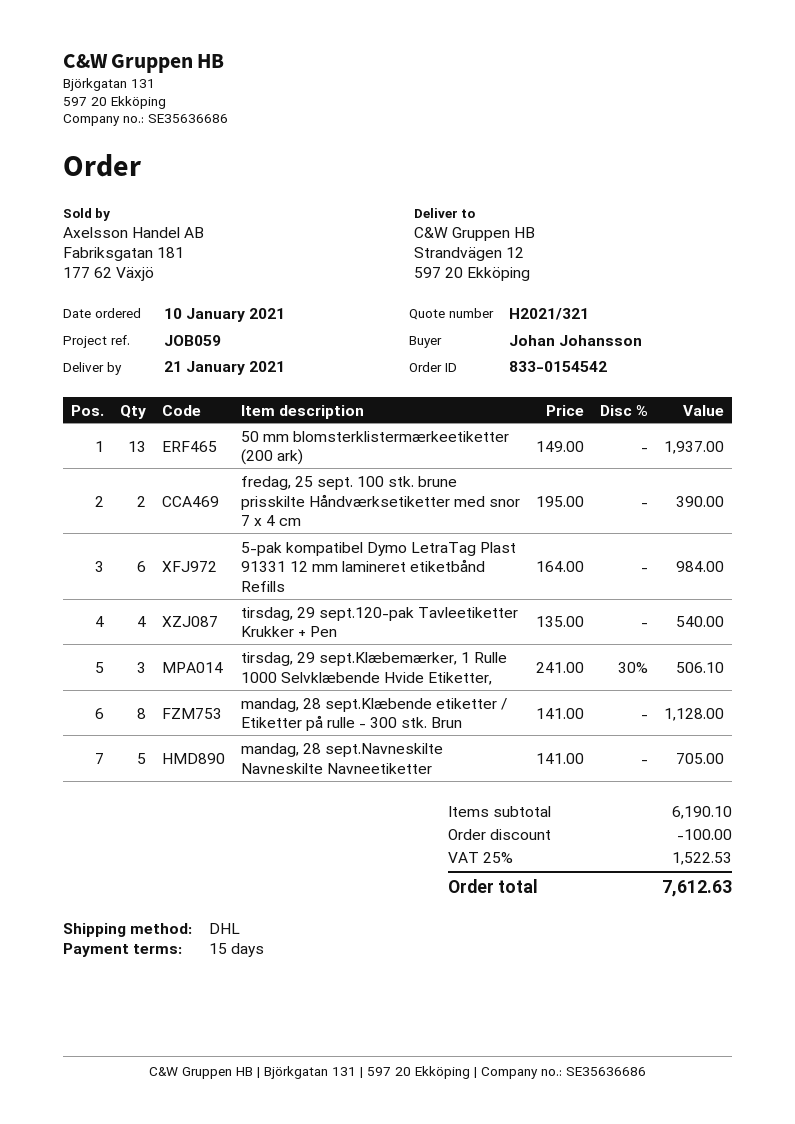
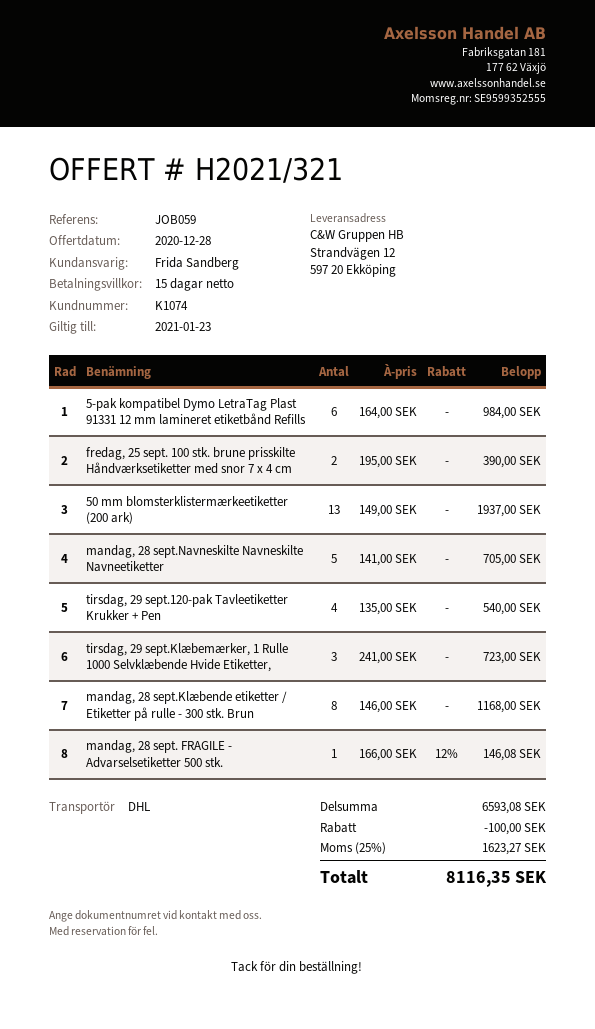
tirsdag, 29 sept.Klæbemærker, 1 Rulle 1000 Selvklæbende Hvide Etiketter,: 3 x 241.00 - 30% = 506.10 -> 3 x 241.00 = 723.00
mandag, 28 sept.Klæbende etiketter / Etiketter på rulle - 300 stk. Brun: 8 x 141.00 = 1128.00 -> 8 x 146.00 = 1168.00
mandag, 28 sept. FRAGILE - Advarselsetiketter 500 stk.: none -> 1 x 166.00 - 12% = 146.08
subtotal: 6190.10 -> 6593.08
tax: 25% = 1522.53 -> 25% = 1623.27
total: 7612.63 -> 8116.35

